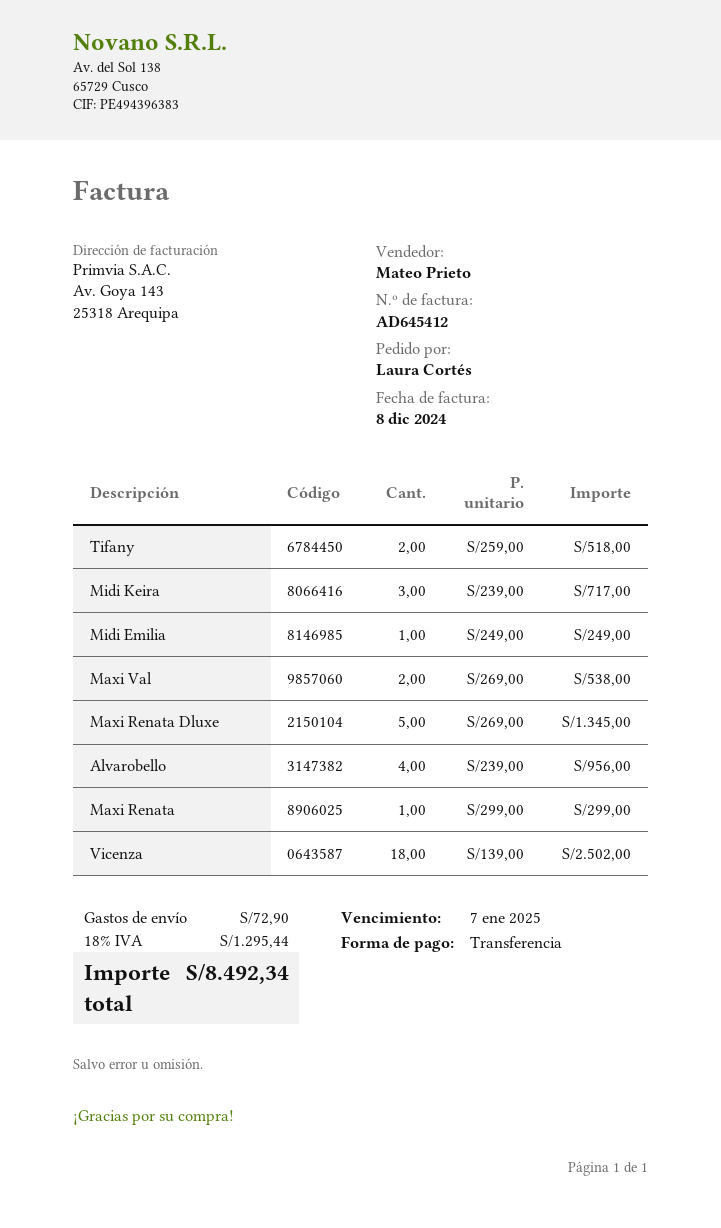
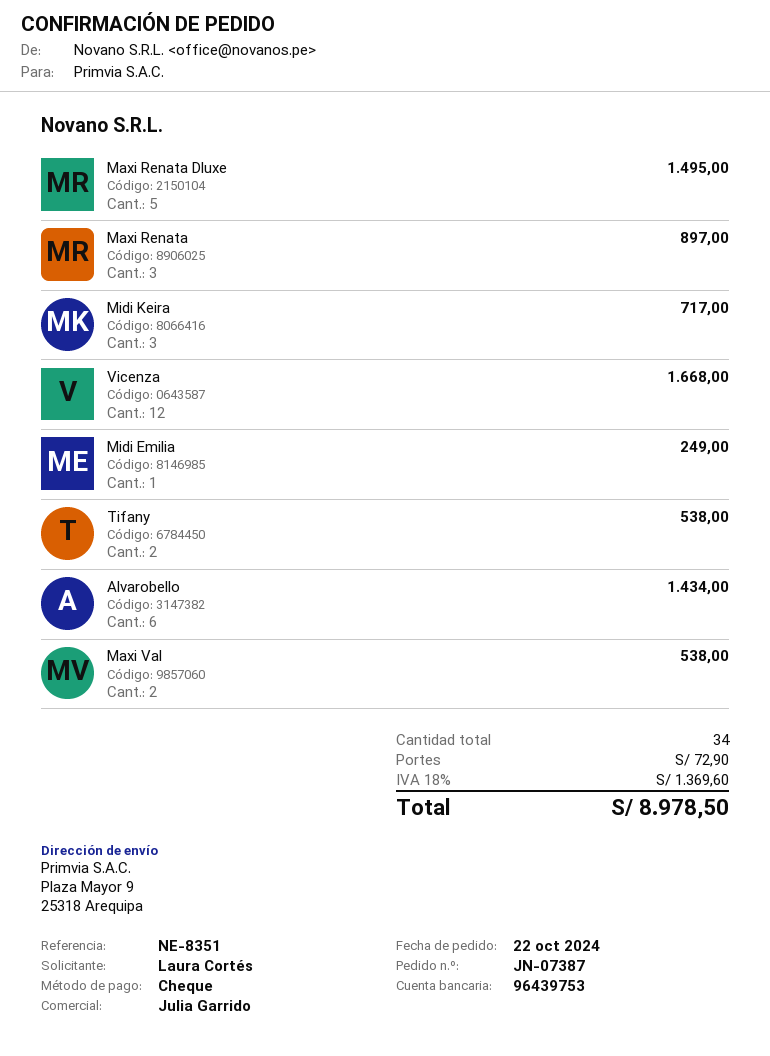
sales rep: Mateo Prieto -> Julia Garrido
payment method: bank transfer -> cheque
Tifany: 2 for 518.00 -> 2 for 538.00
Maxi Renata Dluxe: 5 for 1345.00 -> 5 for 1495.00
Alvarobello: 4 for 956.00 -> 6 for 1434.00
Maxi Renata: 1 for 299.00 -> 3 for 897.00
Vicenza: 18 for 2502.00 -> 12 for 1668.00
tax: 18% = 1295.44 -> 18% = 1369.60
total: 8492.34 -> 8978.50

